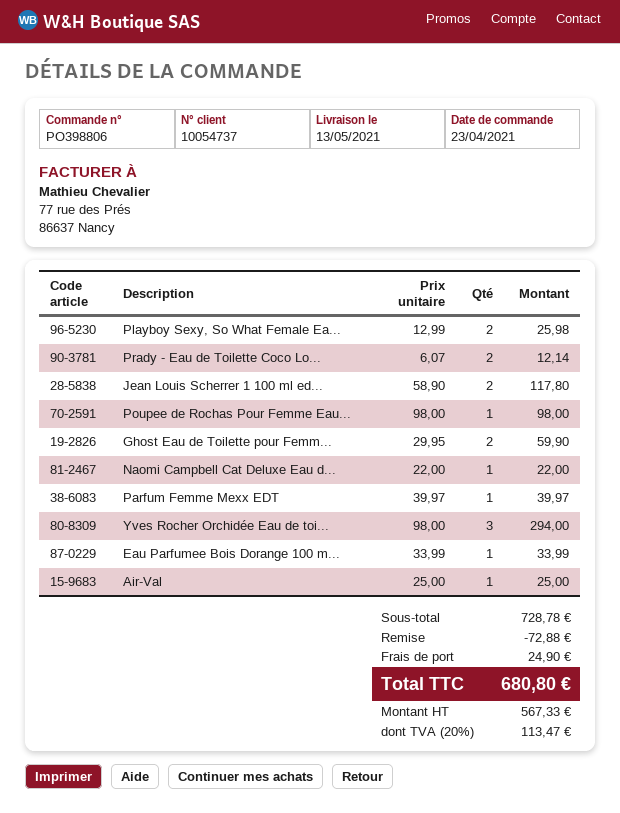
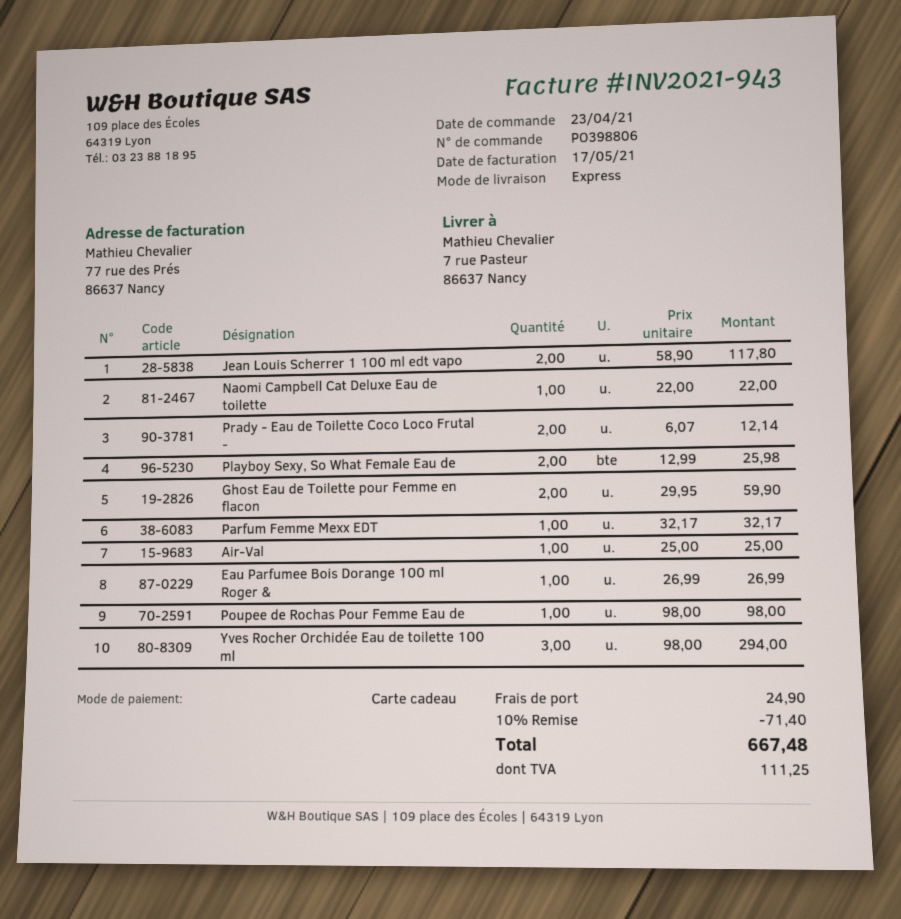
Parfum Femme Mexx EDT: 1 x 39.97 = 39.97 -> 1 x 32.17 = 32.17
Eau Parfumee Bois Dorange 100 m...: 1 x 33.99 = 33.99 -> 1 x 26.99 = 26.99
discount: 72.88 -> 71.40
tax: 113.47 -> 111.25
total: 680.80 -> 667.48

